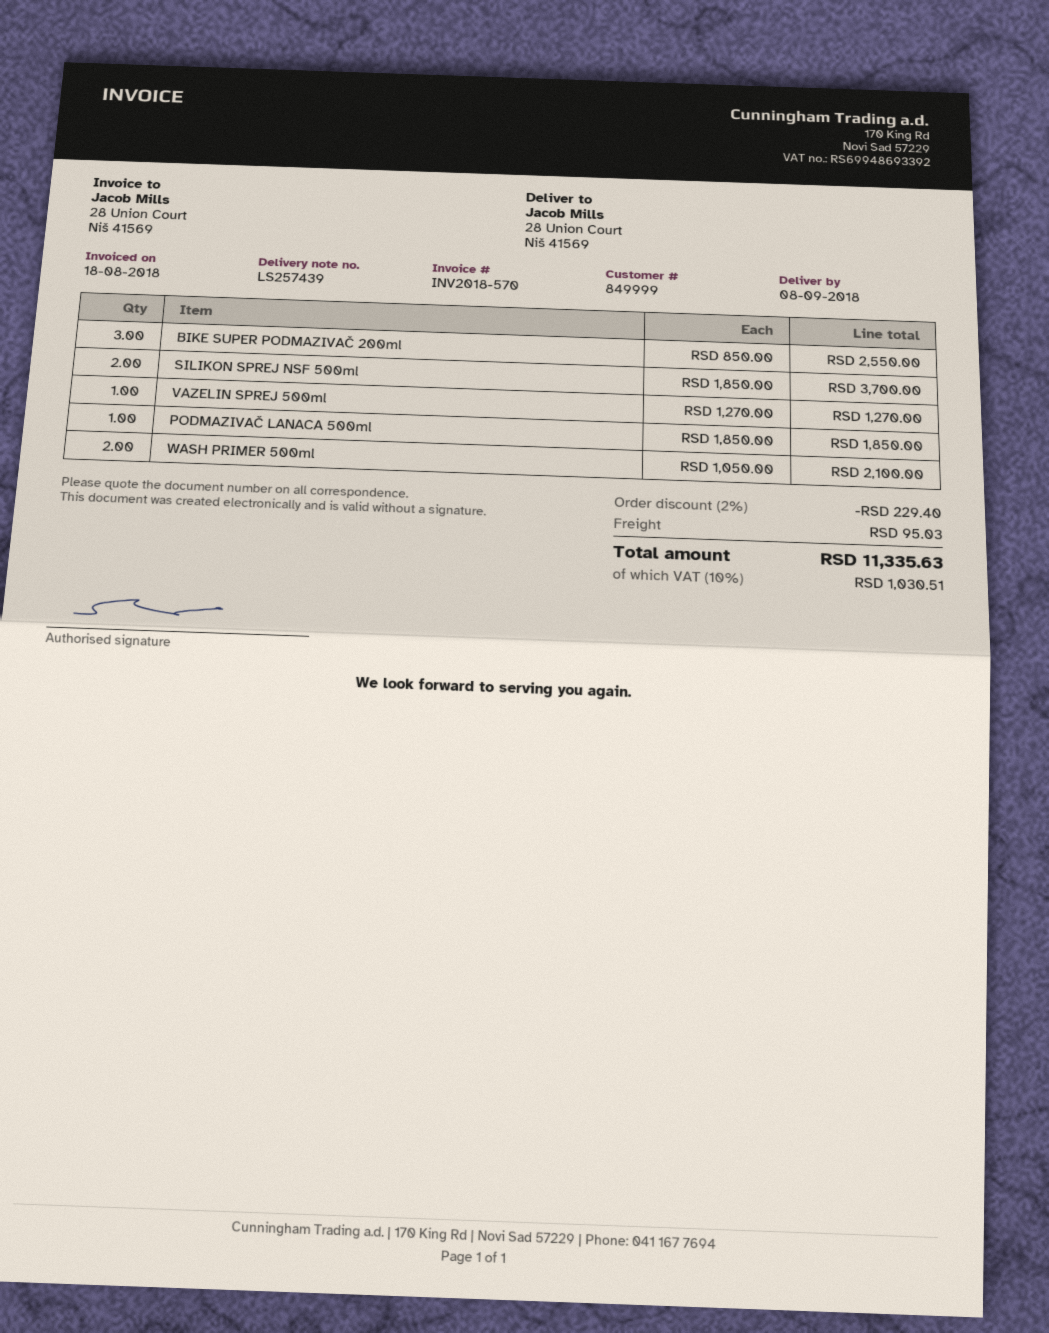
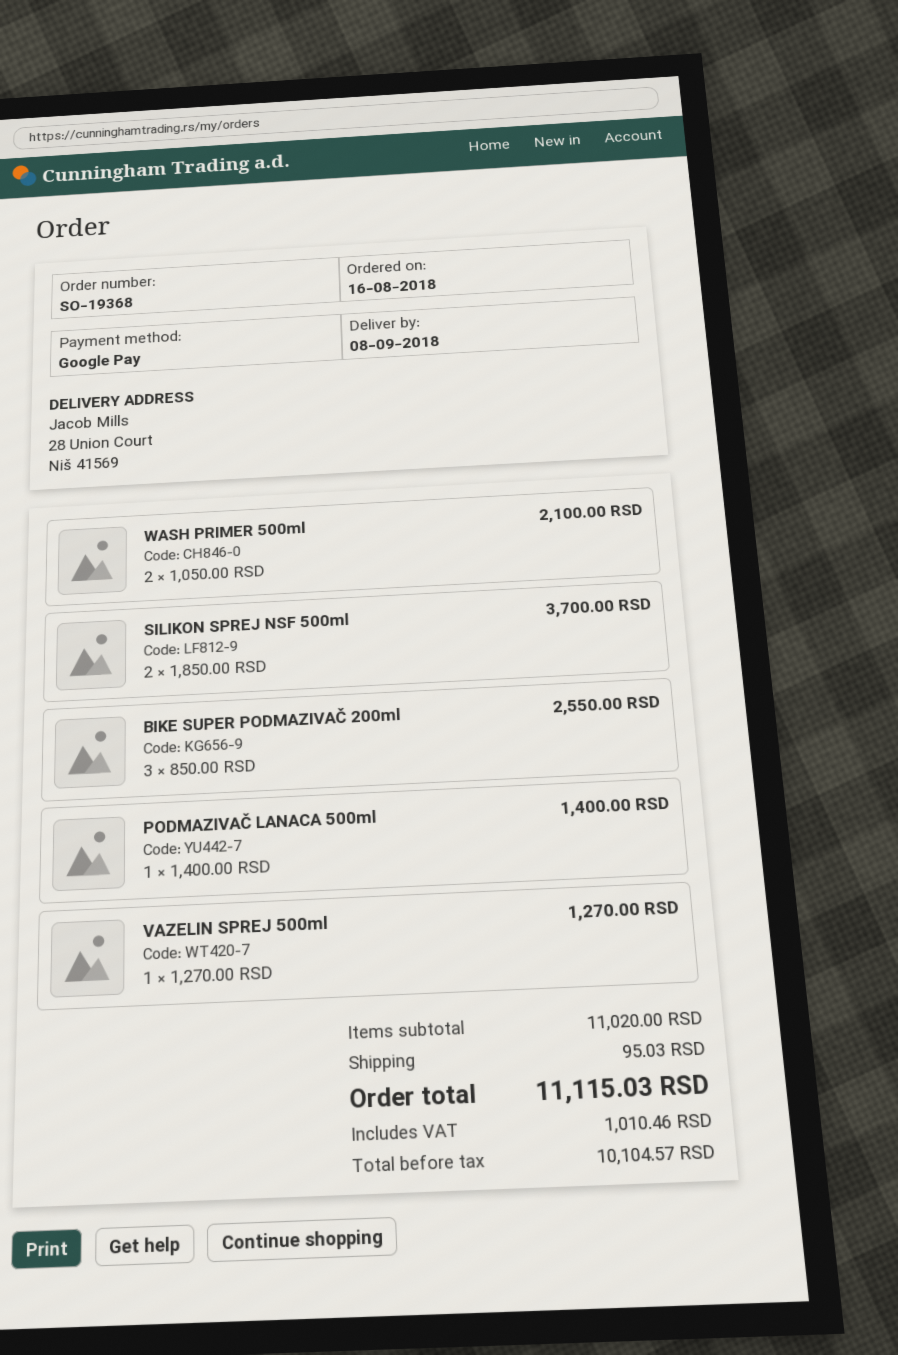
PODMAZIVAČ LANACA 500ml: 1 x 1850.00 = 1850.00 -> 1 x 1400.00 = 1400.00
discount: 2% = 229.40 -> none
tax: 1030.51 -> 1010.46
total: 11335.63 -> 11115.03

